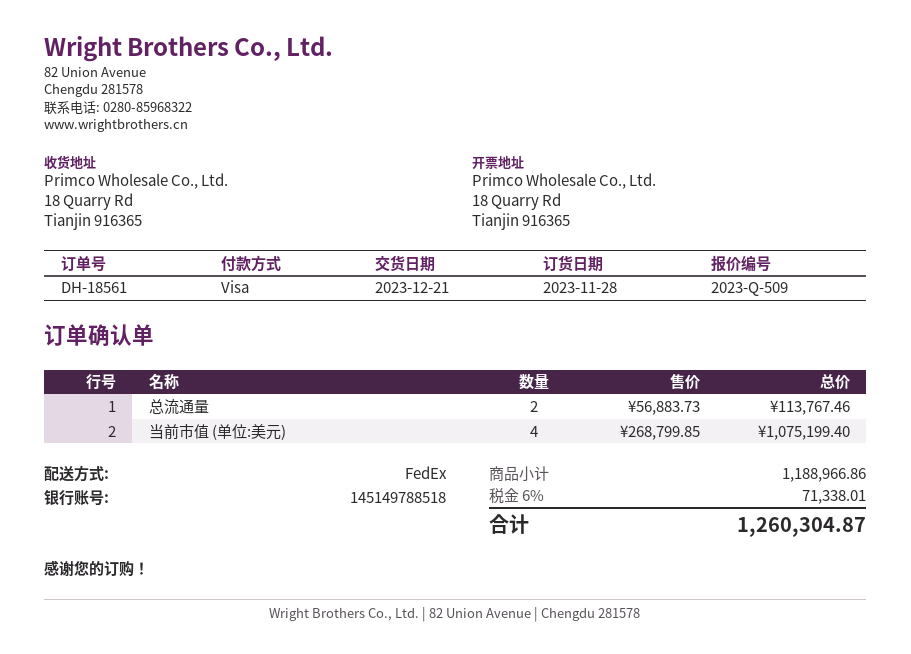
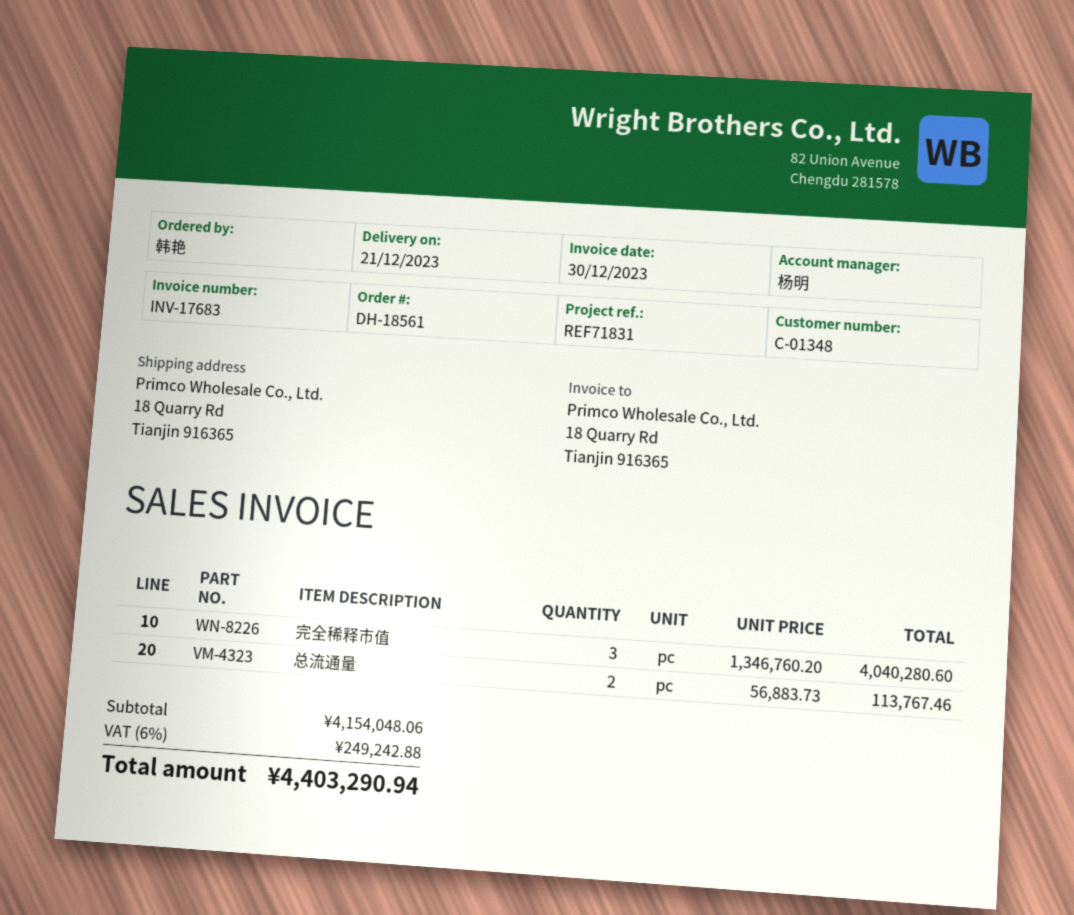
当前市值 (单位:美元): 4 x 268799.85 = 1075199.40 -> none
完全稀释市值: none -> 3 x 1346760.20 = 4040280.60
subtotal: 1188966.86 -> 4154048.06
tax: 6% = 71338.01 -> 6% = 249242.88
total: 1260304.87 -> 4403290.94

